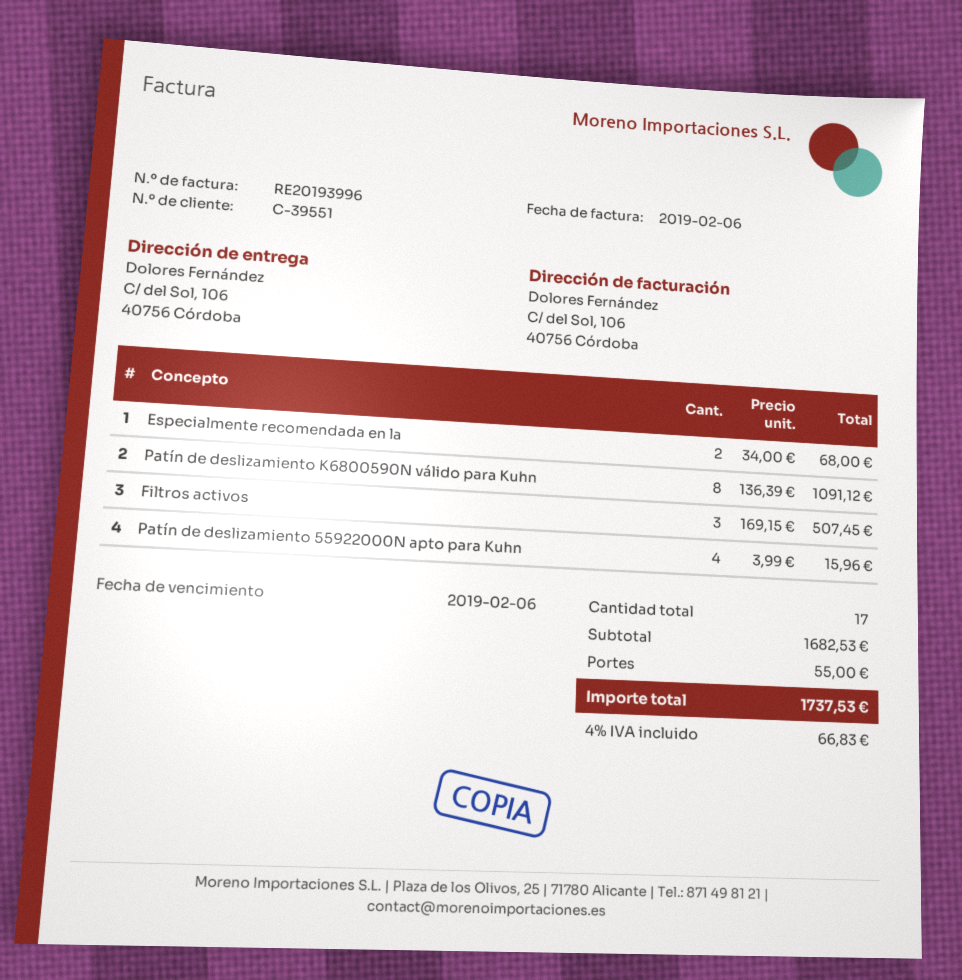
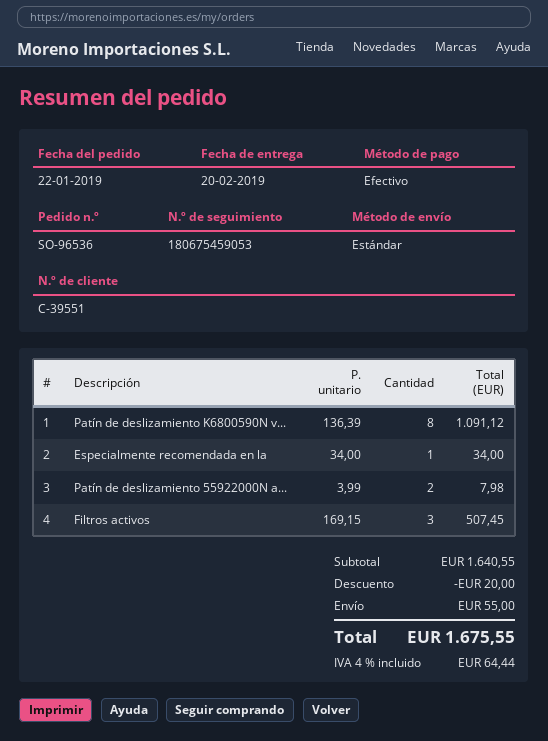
Especialmente recomendada en la: 2 x 34.00 = 68.00 -> 1 x 34.00 = 34.00
Patín de deslizamiento 55922000N apto para Kuhn: 4 x 3.99 = 15.96 -> 2 x 3.99 = 7.98
subtotal: 1682.53 -> 1640.55
discount: none -> 20.00
tax: 4% = 66.83 -> 4% = 64.44
total: 1737.53 -> 1675.55

